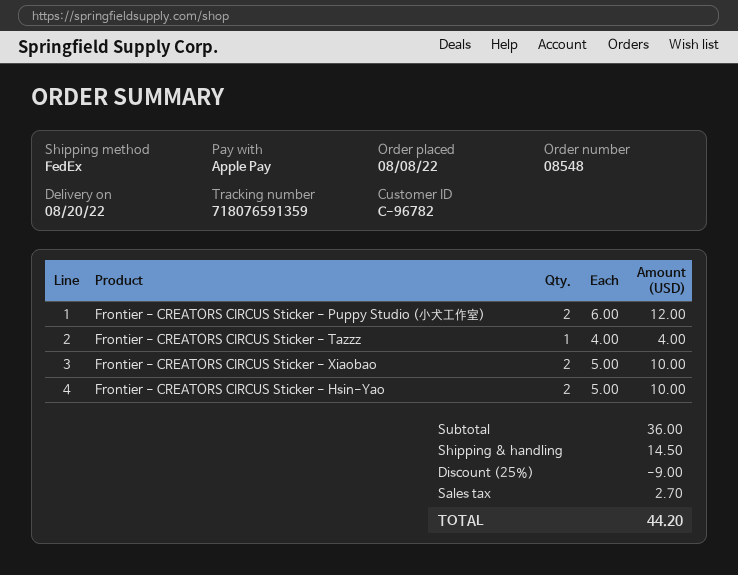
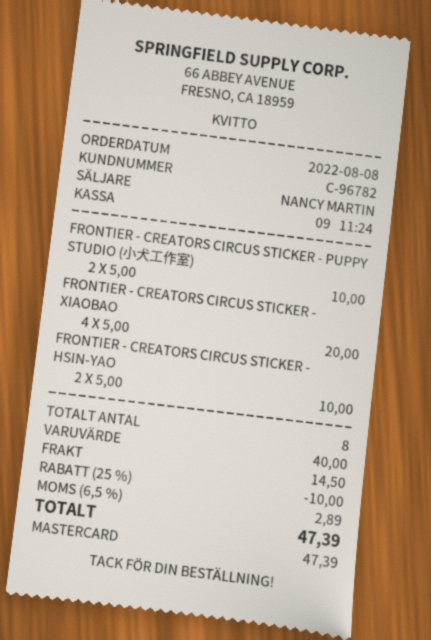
payment method: Apple Pay -> Mastercard
Frontier - CREATORS CIRCUS Sticker - Puppy Studio (小犬工作室): 2 x 6.00 = 12.00 -> 2 x 5.00 = 10.00
Frontier - CREATORS CIRCUS Sticker - Tazzz: 1 x 4.00 = 4.00 -> none
Frontier - CREATORS CIRCUS Sticker - Xiaobao: 2 x 5.00 = 10.00 -> 4 x 5.00 = 20.00
subtotal: 36.00 -> 40.00
discount: 25% = 9.00 -> 25% = 10.00
tax: 2.70 -> 2.89
total: 44.20 -> 47.39

